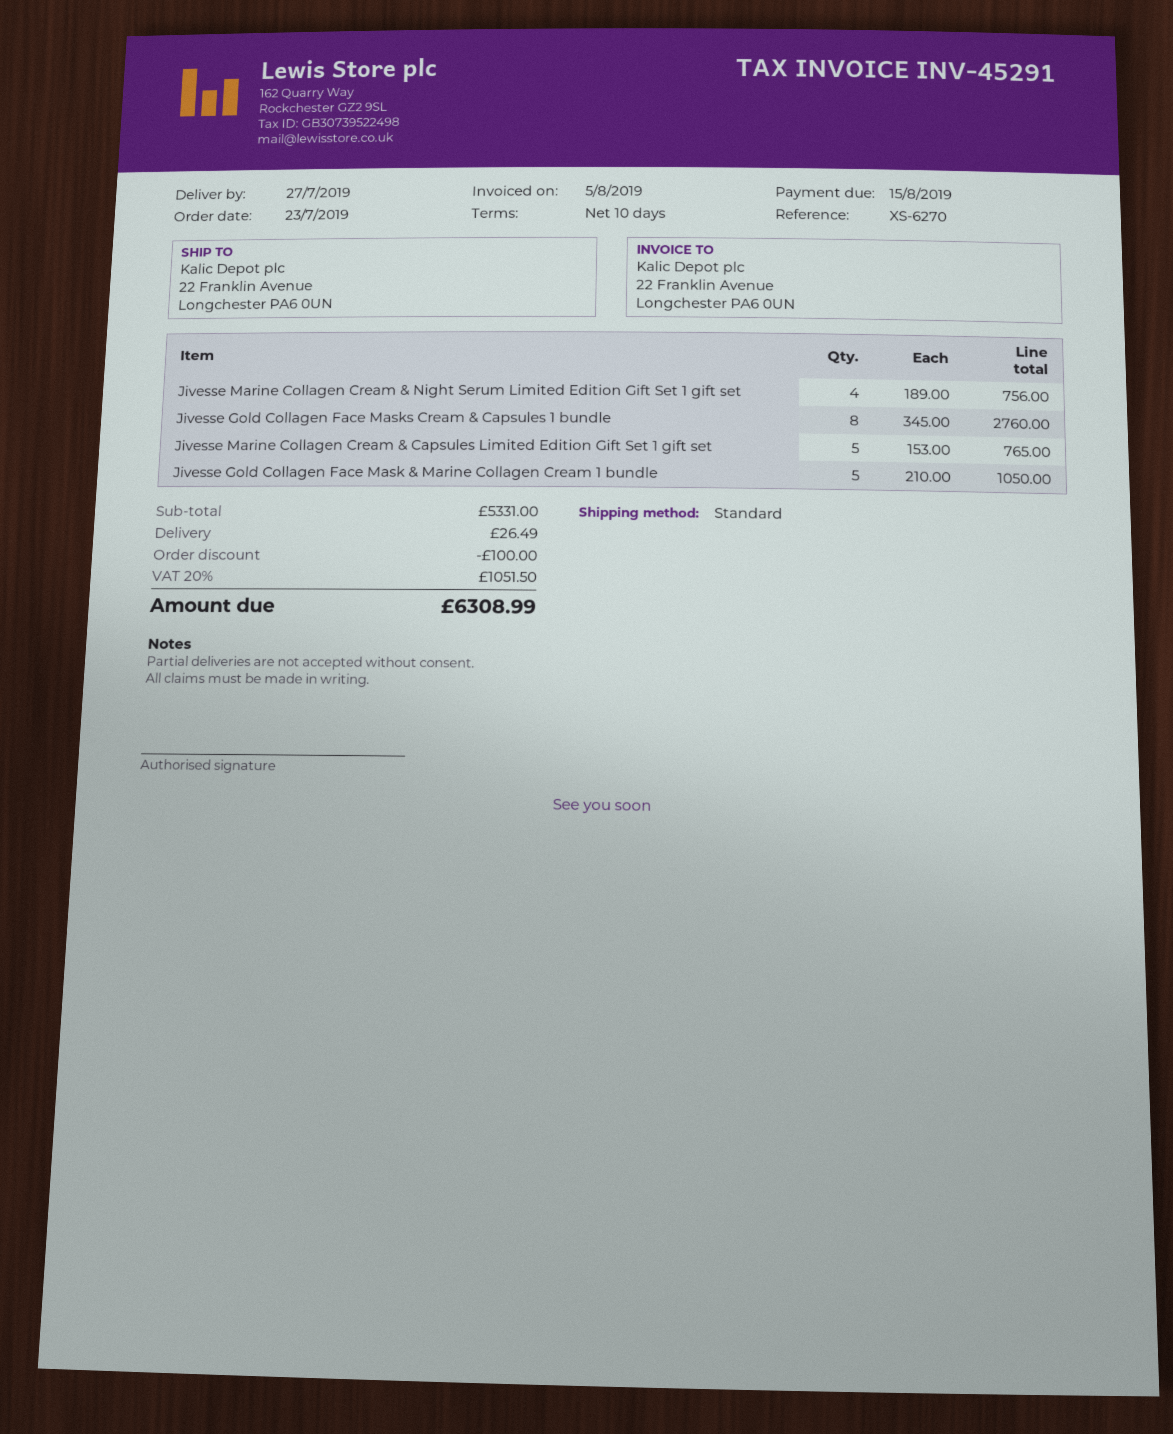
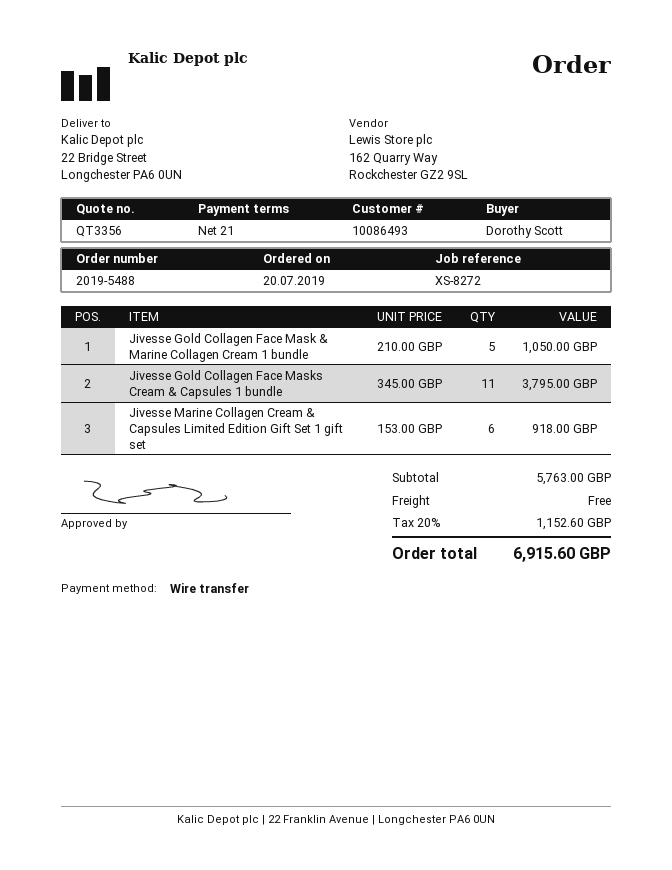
order date: 2019-07-23 -> 2019-07-20
payment terms: 10 days -> 21 days
reference: XS-6270 -> XS-8272
ship to: 22 Franklin Avenue, Longchester PA6 0UN -> 22 Bridge Street, Longchester PA6 0UN
Jivesse Marine Collagen Cream & Night Serum Limited Edition Gift Set 1 gift set: 4 x 189.00 = 756.00 -> none
Jivesse Gold Collagen Face Masks Cream & Capsules 1 bundle: 8 x 345.00 = 2760.00 -> 11 x 345.00 = 3795.00
Jivesse Marine Collagen Cream & Capsules Limited Edition Gift Set 1 gift set: 5 x 153.00 = 765.00 -> 6 x 153.00 = 918.00
subtotal: 5331.00 -> 5763.00
discount: 100.00 -> none
shipping: 26.49 -> 0.00
tax: 20% = 1051.50 -> 20% = 1152.60
total: 6308.99 -> 6915.60

